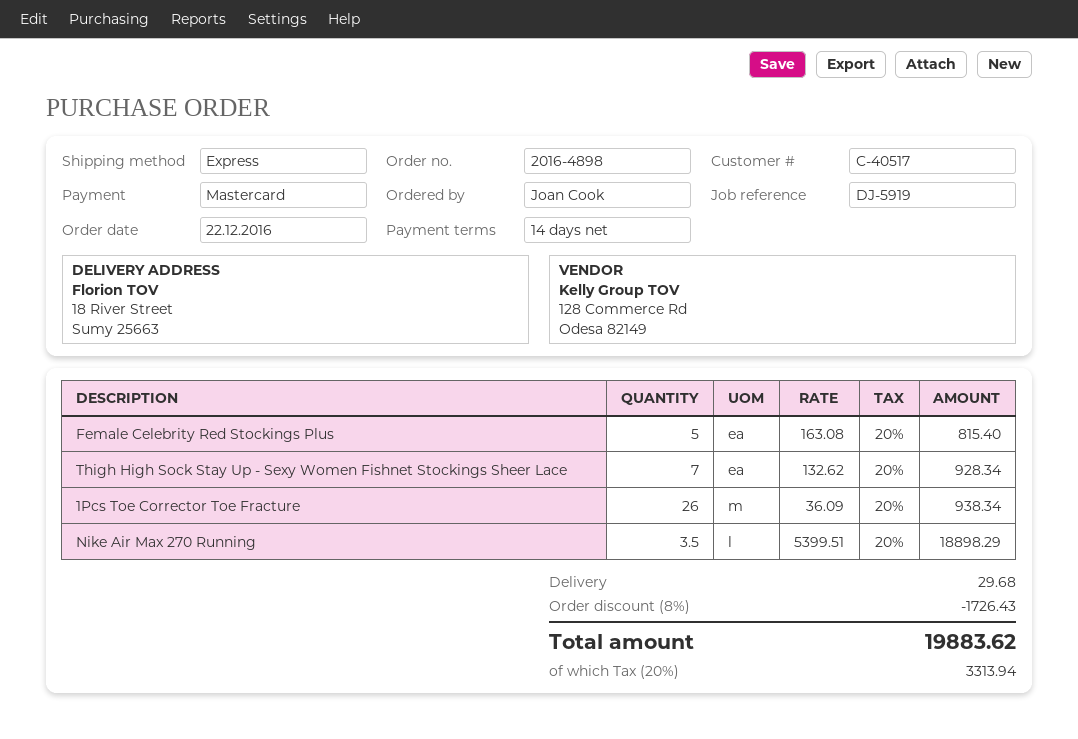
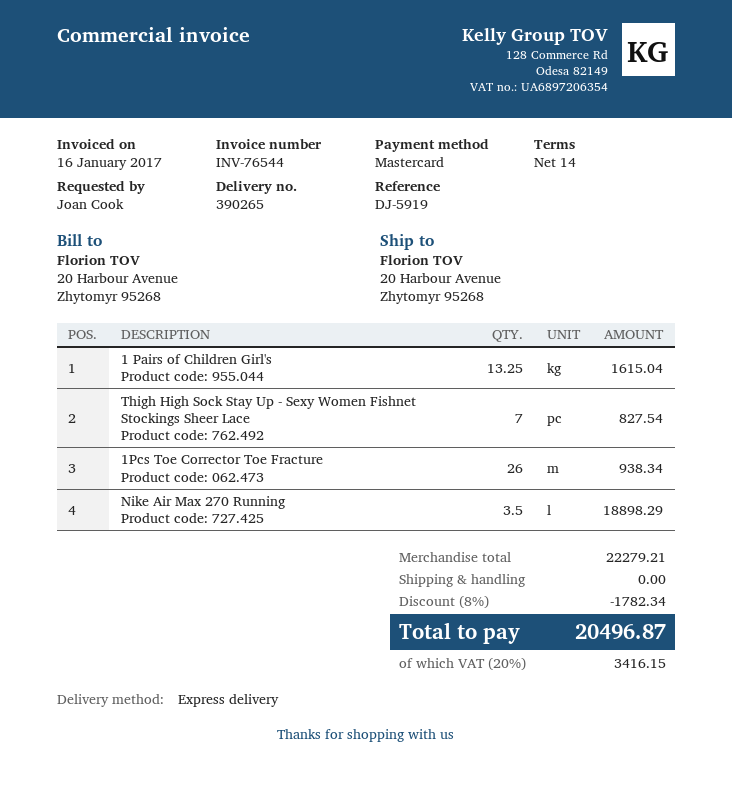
ship to: 18 River Street, Sumy 25663 -> 20 Harbour Avenue, Zhytomyr 95268
Female Celebrity Red Stockings Plus: 5 for 815.40 -> none
Thigh High Sock Stay Up - Sexy Women Fishnet Stockings Sheer Lace: 7 for 928.34 -> 7 for 827.54
1 Pairs of Children Girl's: none -> 13.25 for 1615.04
discount: 8% = 1726.43 -> 8% = 1782.34
shipping: 29.68 -> 0.00
tax: 20% = 3313.94 -> 20% = 3416.15
total: 19883.62 -> 20496.87

